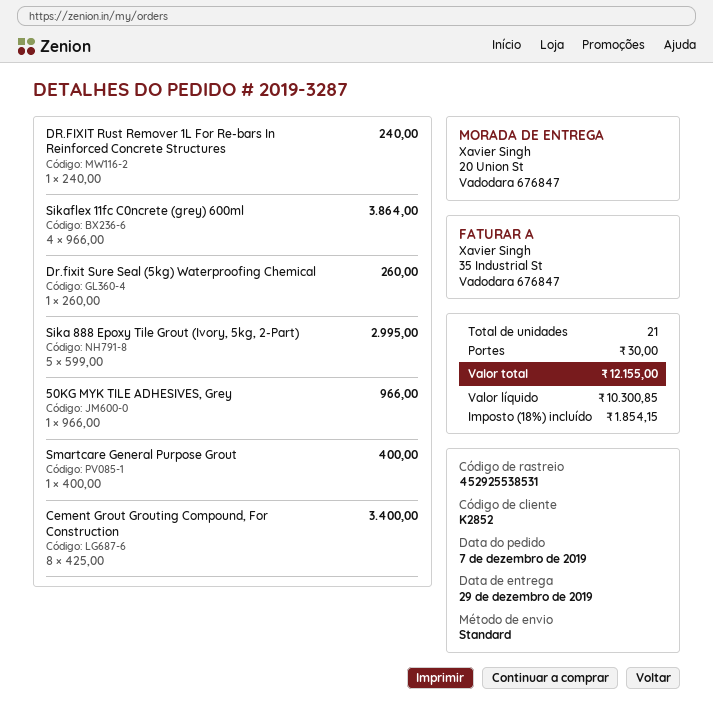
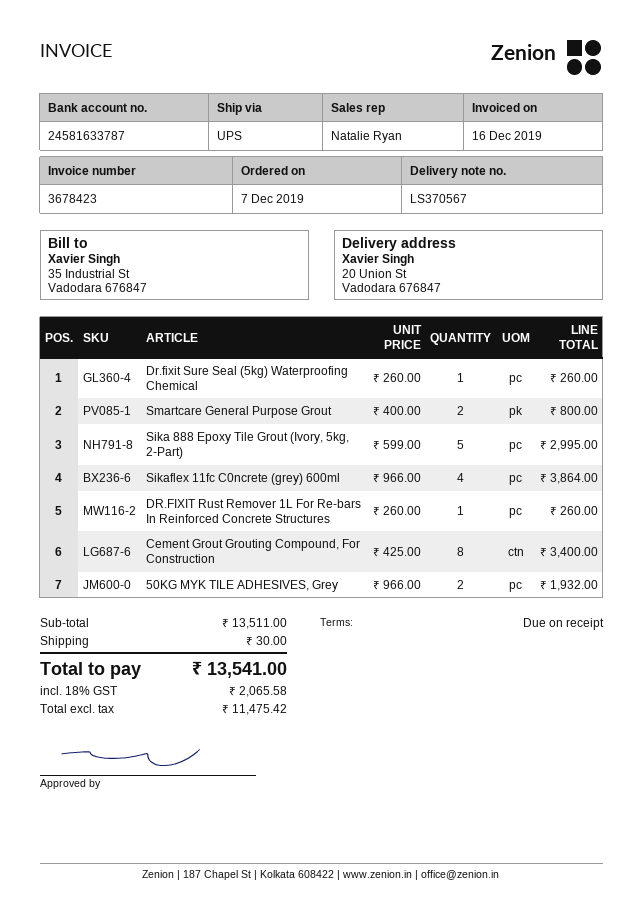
shipping method: standard -> UPS
DR.FIXIT Rust Remover 1L For Re-bars In Reinforced Concrete Structures: 1 x 240.00 = 240.00 -> 1 x 260.00 = 260.00
50KG MYK TILE ADHESIVES, Grey: 1 x 966.00 = 966.00 -> 2 x 966.00 = 1932.00
Smartcare General Purpose Grout: 1 x 400.00 = 400.00 -> 2 x 400.00 = 800.00
net: 10300.85 -> 11475.42
tax: 18% = 1854.15 -> 18% = 2065.58
total: 12155.00 -> 13541.00

